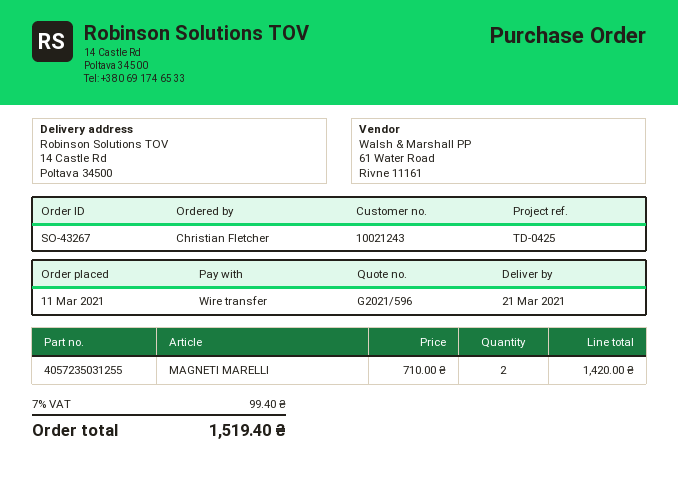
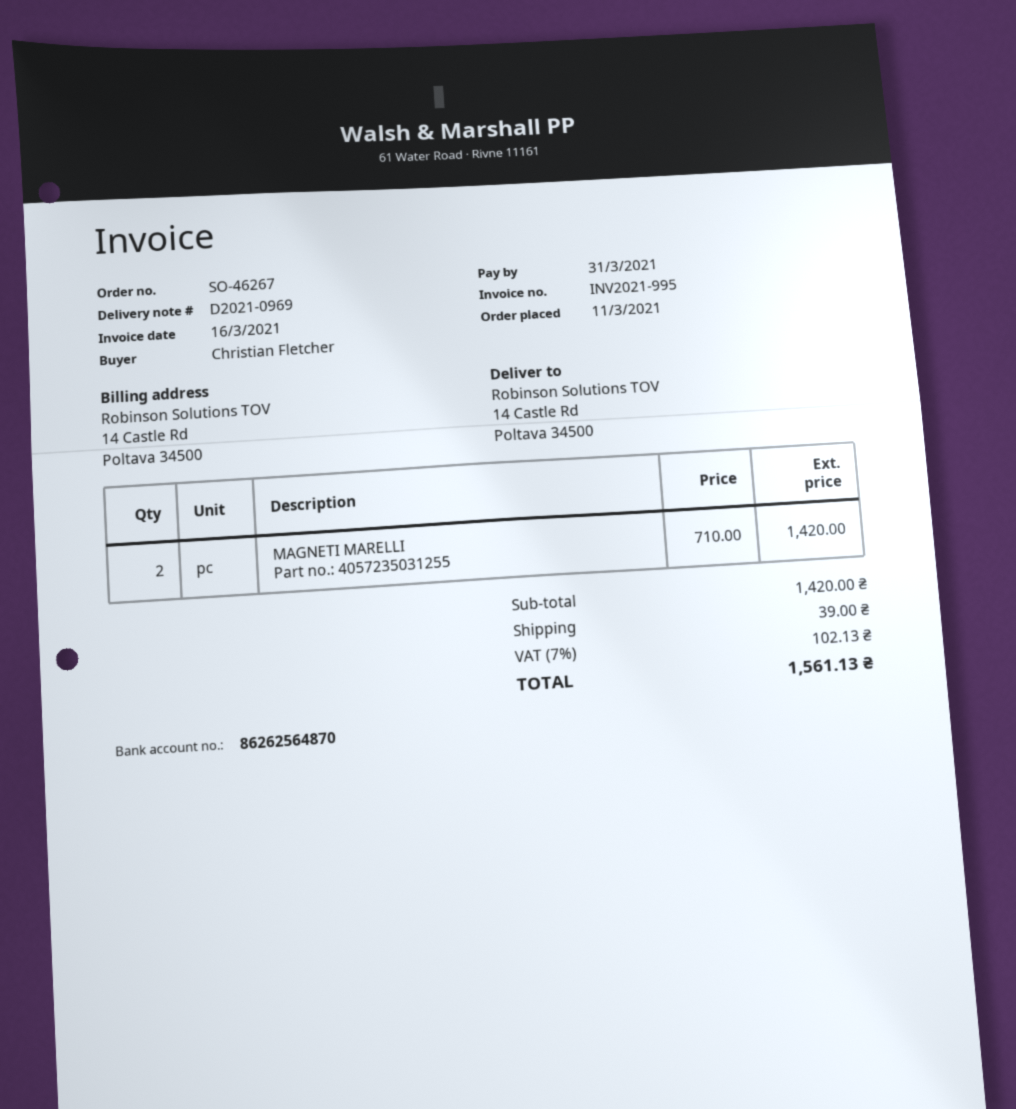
order number: SO-43267 -> SO-46267
shipping: none -> 39.00
tax: 7% = 99.40 -> 7% = 102.13
total: 1519.40 -> 1561.13

